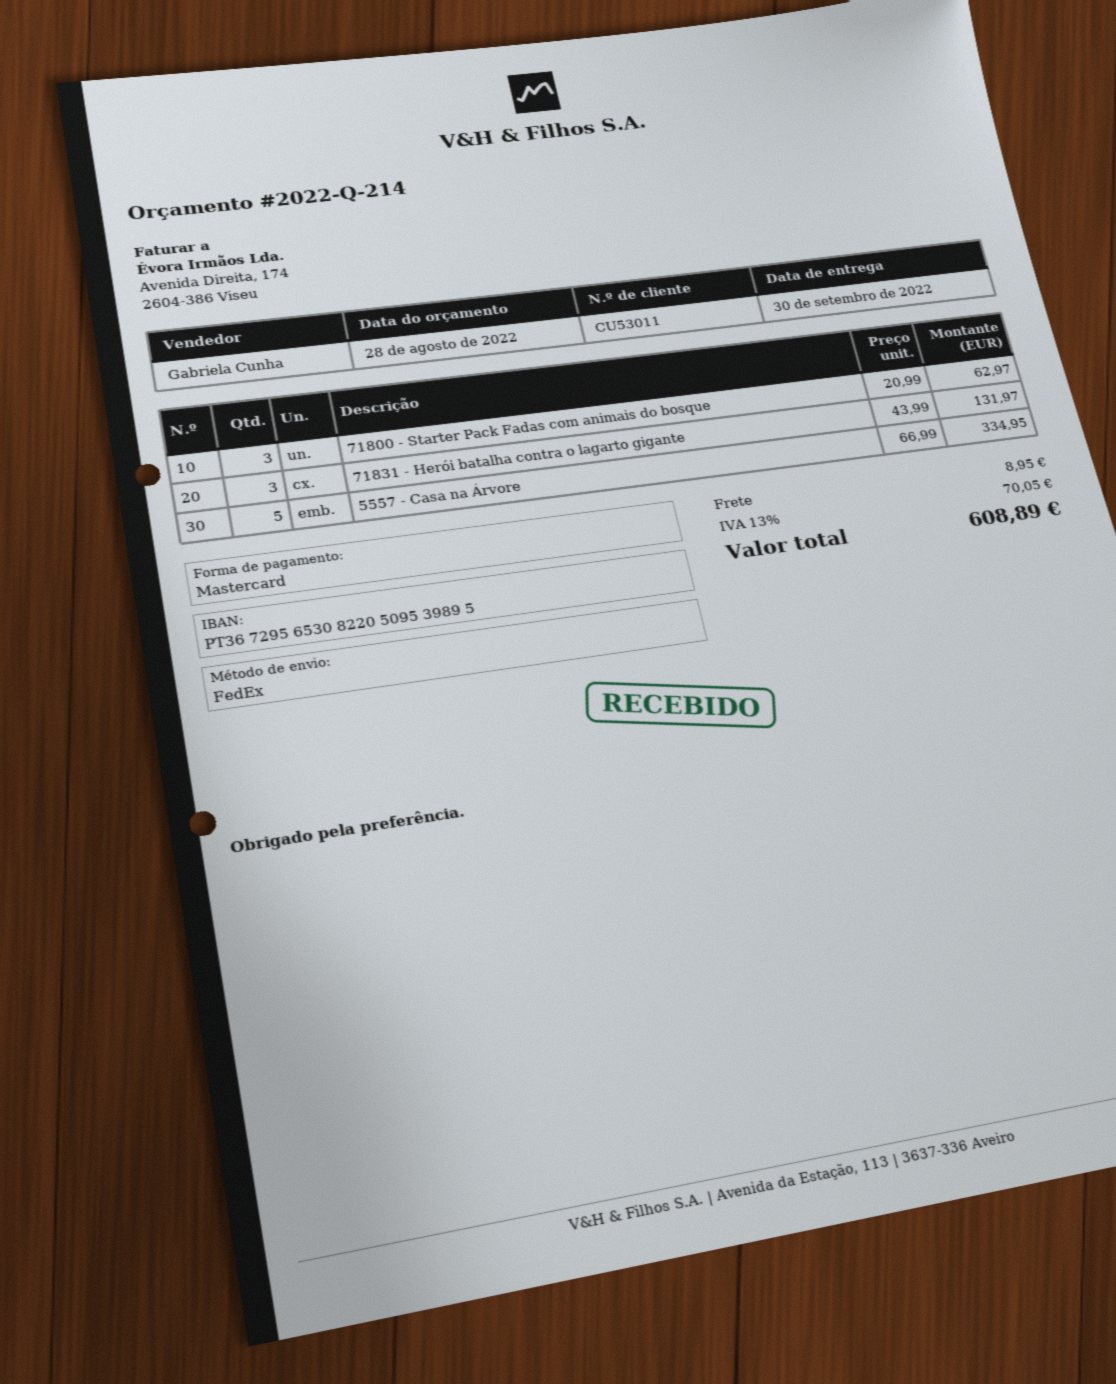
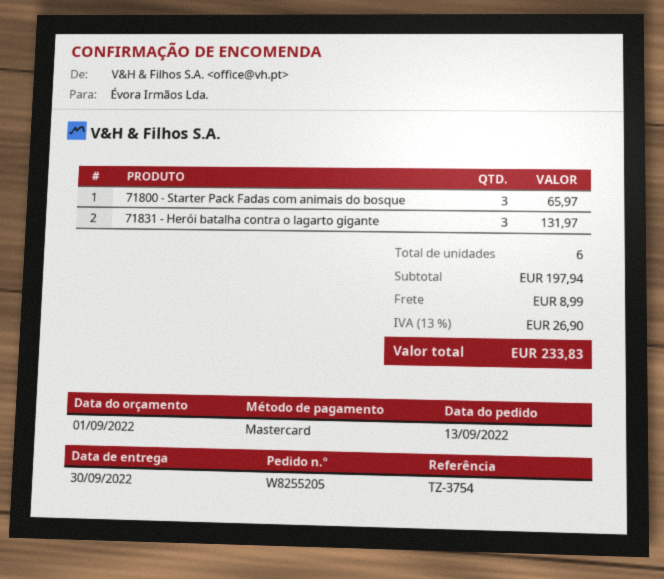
quote date: 2022-08-28 -> 2022-09-01
71800 - Starter Pack Fadas com animais do bosque: 3 for 62.97 -> 3 for 65.97
5557 - Casa na Árvore: 5 for 334.95 -> none
shipping: 8.95 -> 8.99
tax: 13% = 70.05 -> 13% = 26.90
total: 608.89 -> 233.83

